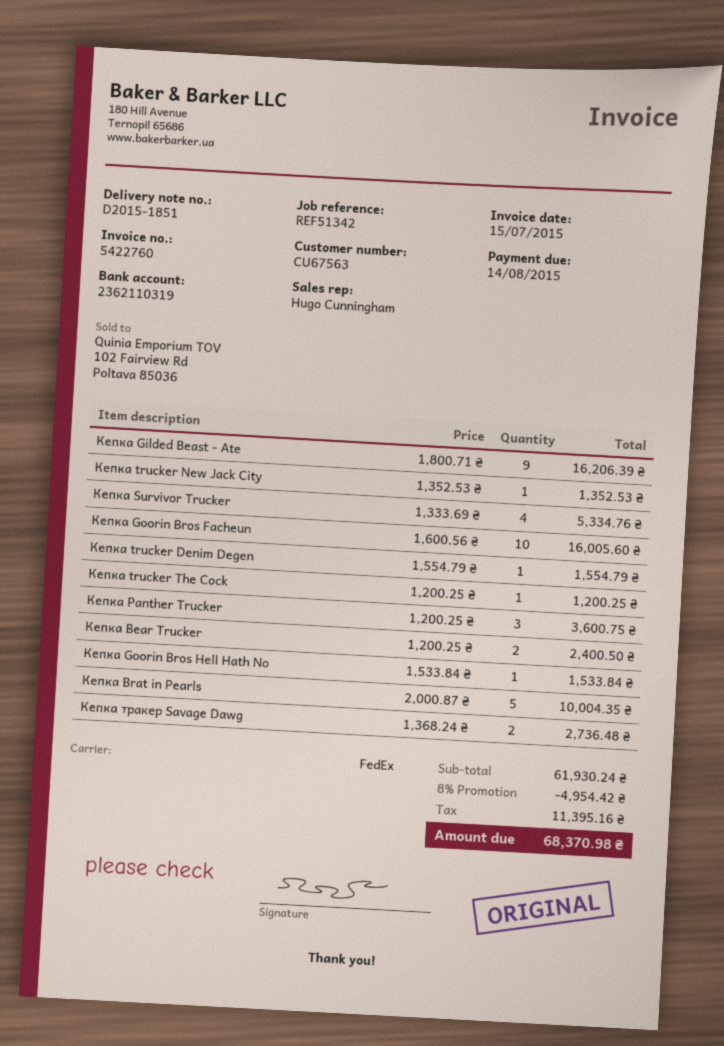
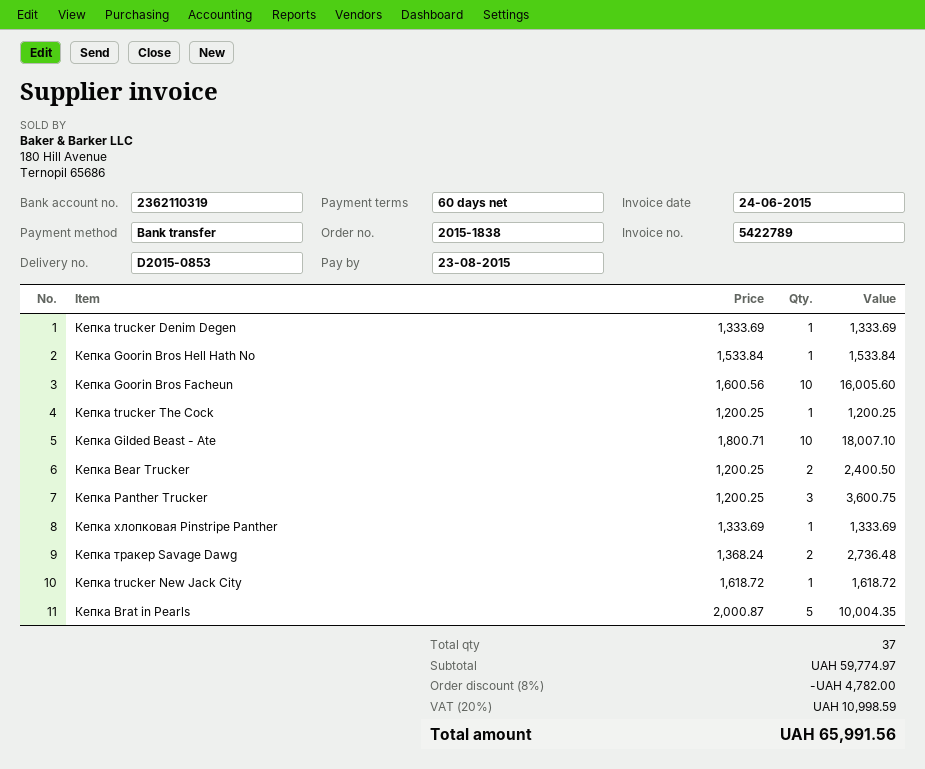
delivery note number: D2015-1851 -> D2015-0853
invoice number: 5422760 -> 5422789
invoice date: 2015-07-15 -> 2015-06-24
due date: 2015-08-14 -> 2015-08-23
Кепка Gilded Beast - Ate: 9 x 1800.71 = 16206.39 -> 10 x 1800.71 = 18007.10
Кепка trucker New Jack City: 1 x 1352.53 = 1352.53 -> 1 x 1618.72 = 1618.72
Кепка Survivor Trucker: 4 x 1333.69 = 5334.76 -> none
Кепка trucker Denim Degen: 1 x 1554.79 = 1554.79 -> 1 x 1333.69 = 1333.69
Кепка хлопковая Pinstripe Panther: none -> 1 x 1333.69 = 1333.69
subtotal: 61930.24 -> 59774.97
discount: 8% = 4954.42 -> 8% = 4782.00
tax: 11395.16 -> 10998.59
total: 68370.98 -> 65991.56

